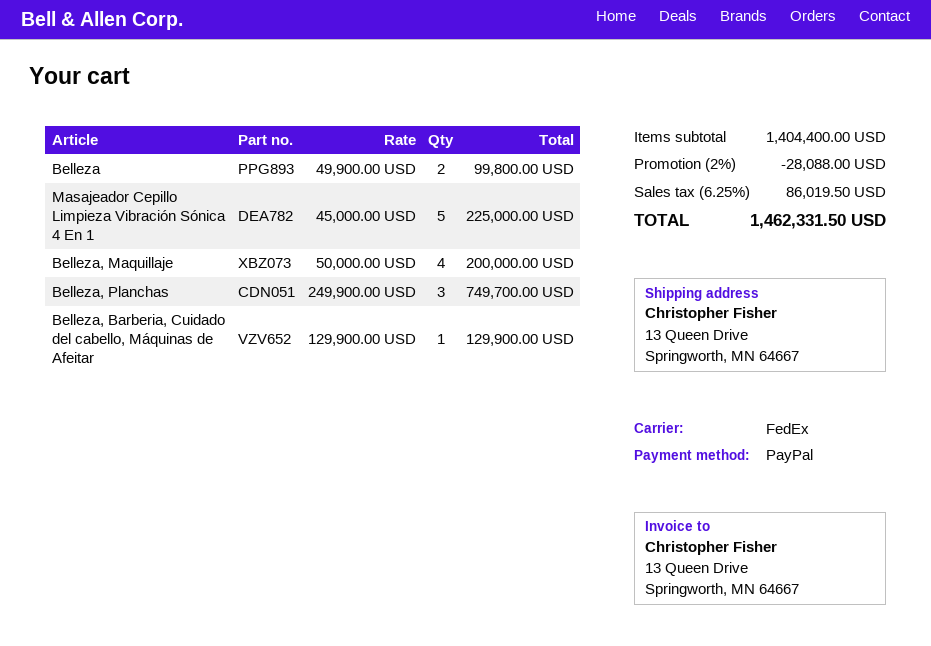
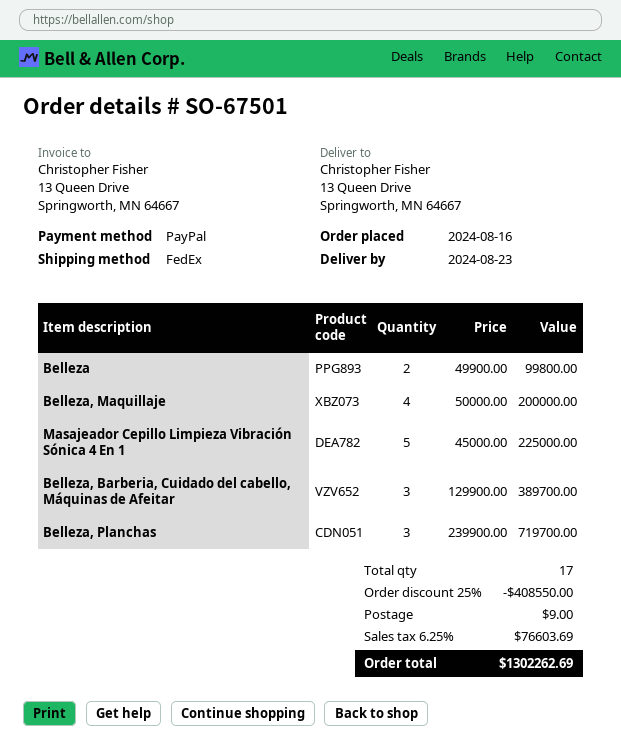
Belleza, Planchas: 3 x 249900.00 = 749700.00 -> 3 x 239900.00 = 719700.00
Belleza, Barberia, Cuidado del cabello, Máquinas de Afeitar: 1 x 129900.00 = 129900.00 -> 3 x 129900.00 = 389700.00
discount: 2% = 28088.00 -> 25% = 408550.00
shipping: none -> 9.00
tax: 6.25% = 86019.50 -> 6.25% = 76603.69
total: 1462331.50 -> 1302262.69

